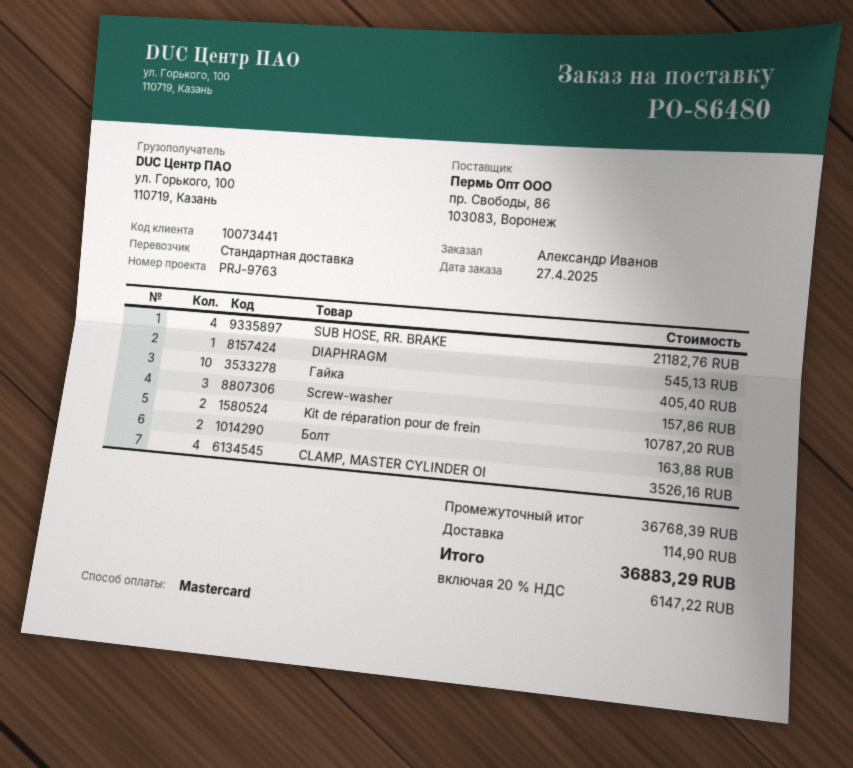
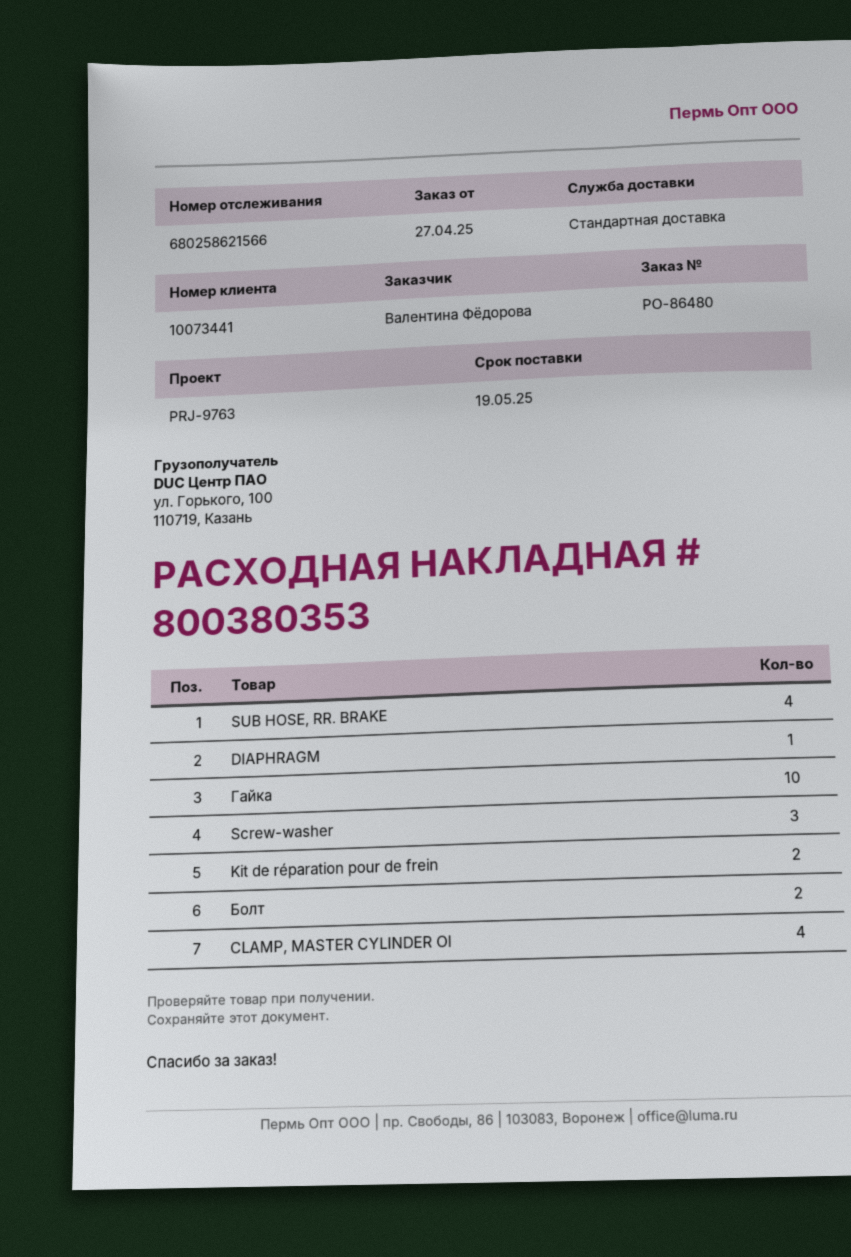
ordered by: Александр Иванов -> Валентина Фёдорова

